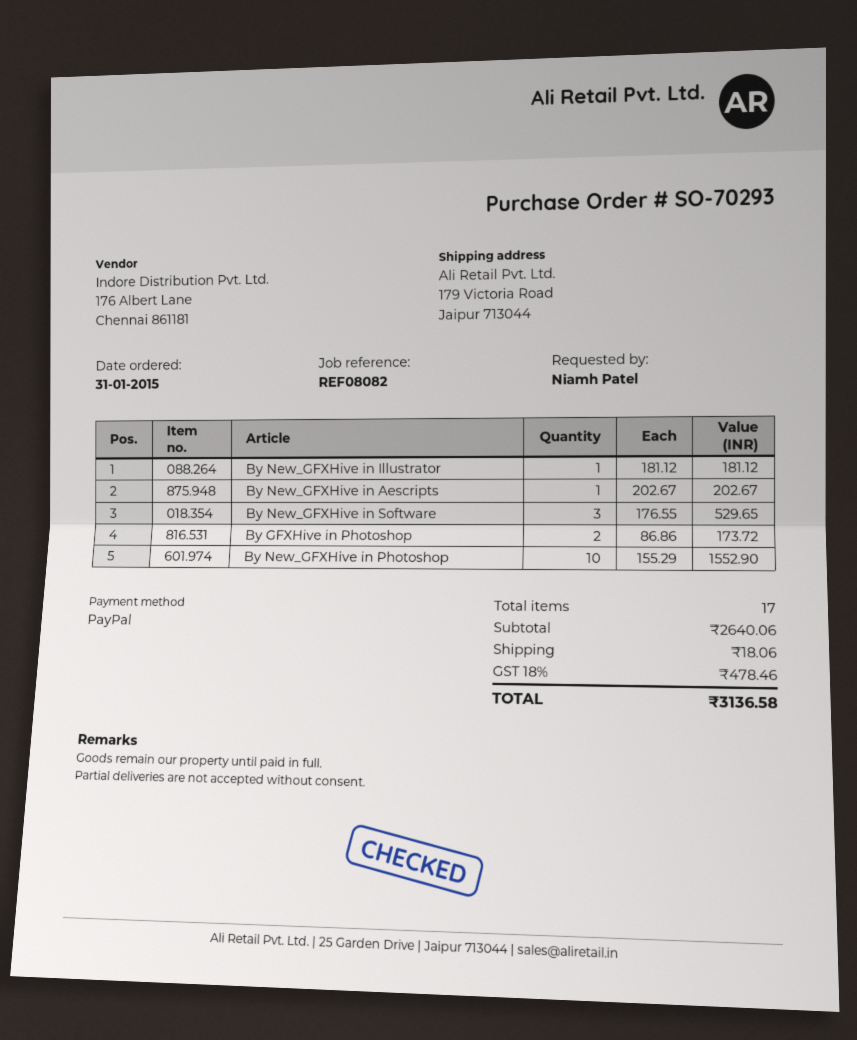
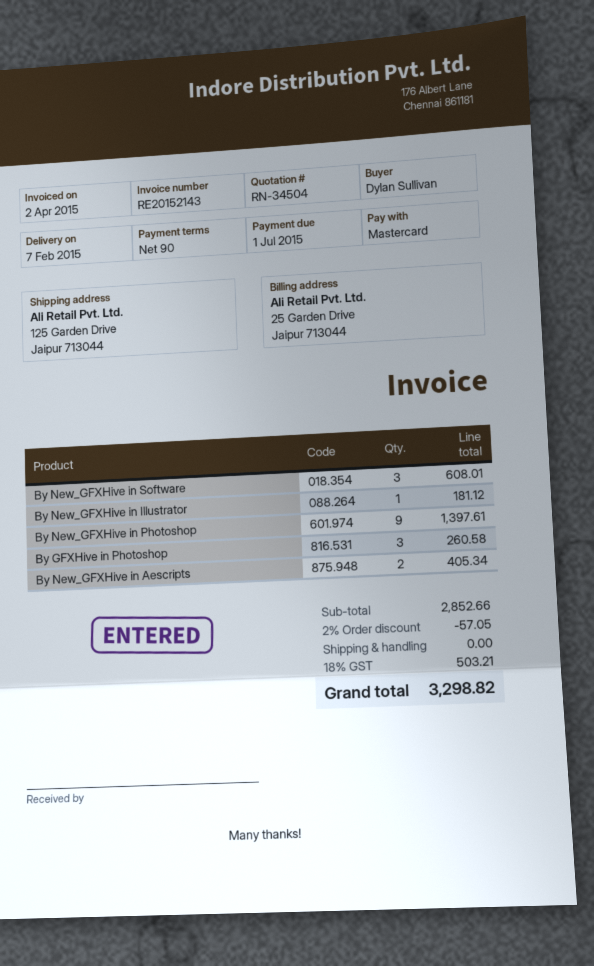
ordered by: Niamh Patel -> Dylan Sullivan
payment method: PayPal -> Mastercard
ship to: 179 Victoria Road, Jaipur 713044 -> 125 Garden Drive, Jaipur 713044
By New_GFXHive in Aescripts: 1 for 202.67 -> 2 for 405.34
By New_GFXHive in Software: 3 for 529.65 -> 3 for 608.01
By GFXHive in Photoshop: 2 for 173.72 -> 3 for 260.58
By New_GFXHive in Photoshop: 10 for 1552.90 -> 9 for 1397.61
subtotal: 2640.06 -> 2852.66
discount: none -> 2% = 57.05
shipping: 18.06 -> 0.00
tax: 18% = 478.46 -> 18% = 503.21
total: 3136.58 -> 3298.82

